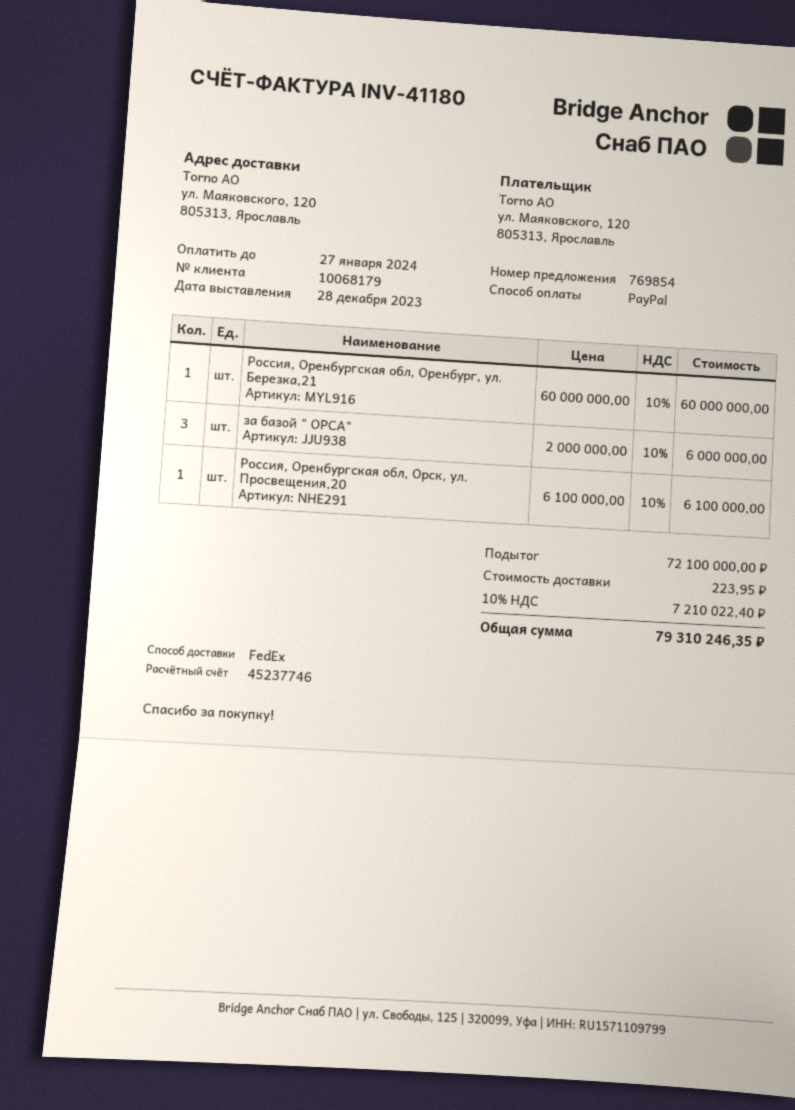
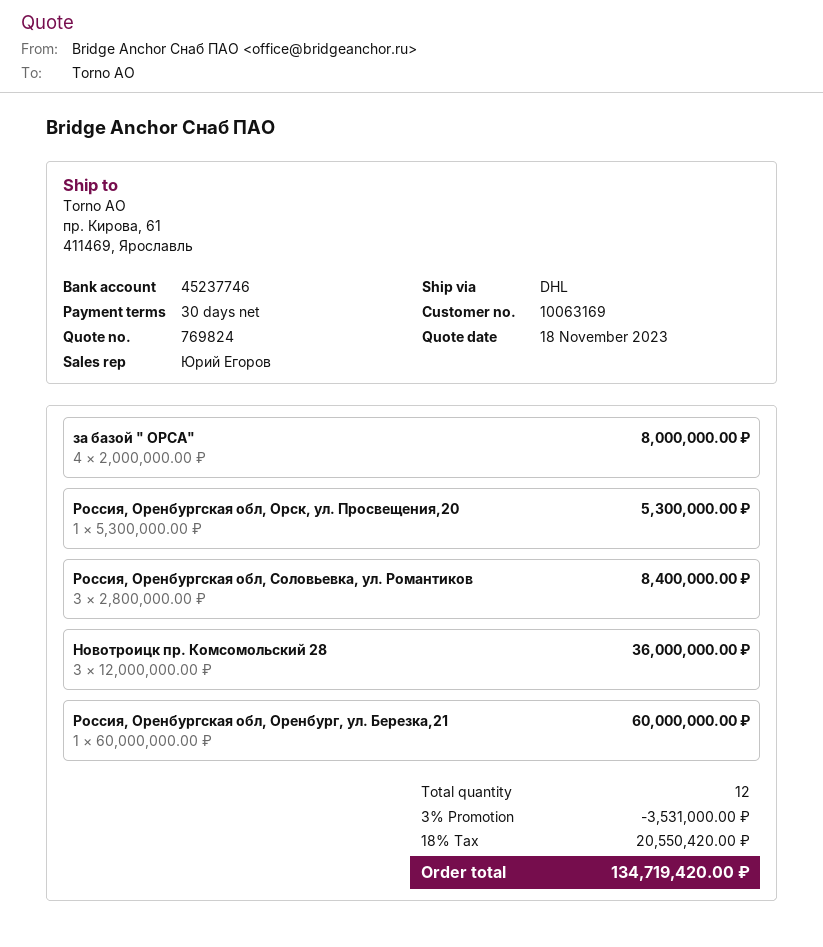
quote number: 769854 -> 769824
customer number: 10068179 -> 10063169
shipping method: FedEx -> DHL
ship to: ул. Маяковского, 120, 805313, Ярославль -> пр. Кирова, 61, 411469, Ярославль
за базой " ОРСА": 3 x 2000000.00 = 6000000.00 -> 4 x 2000000.00 = 8000000.00
Россия, Оренбургская обл, Орск, ул. Просвещения,20: 1 x 6100000.00 = 6100000.00 -> 1 x 5300000.00 = 5300000.00
Россия, Оренбургская обл, Соловьевка, ул. Романтиков: none -> 3 x 2800000.00 = 8400000.00
Новотроицк пр. Комсомольский 28: none -> 3 x 12000000.00 = 36000000.00
discount: none -> 3% = 3531000.00
shipping: 223.95 -> none
tax: 10% = 7210022.40 -> 18% = 20550420.00
total: 79310246.35 -> 134719420.00

